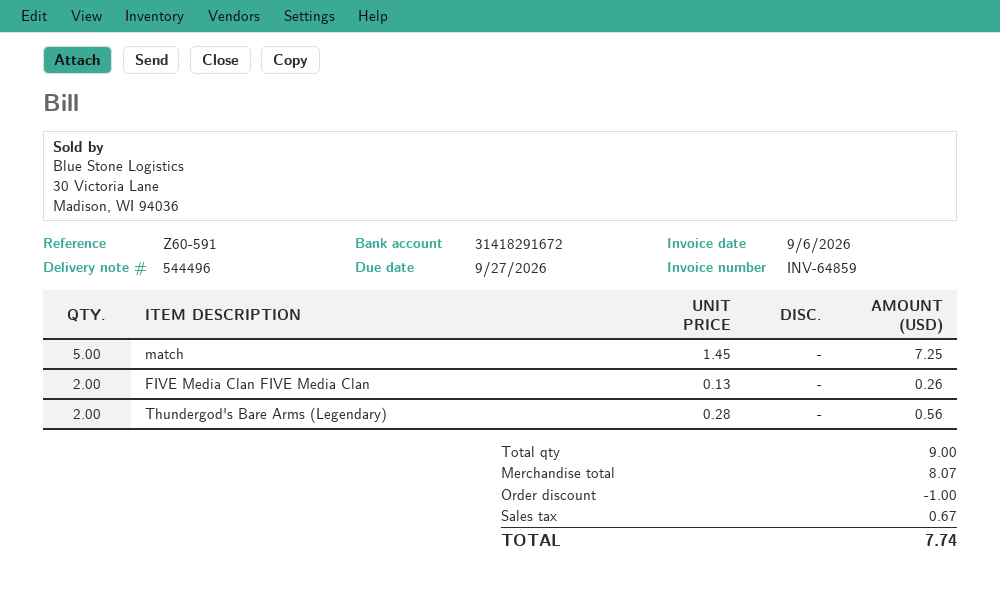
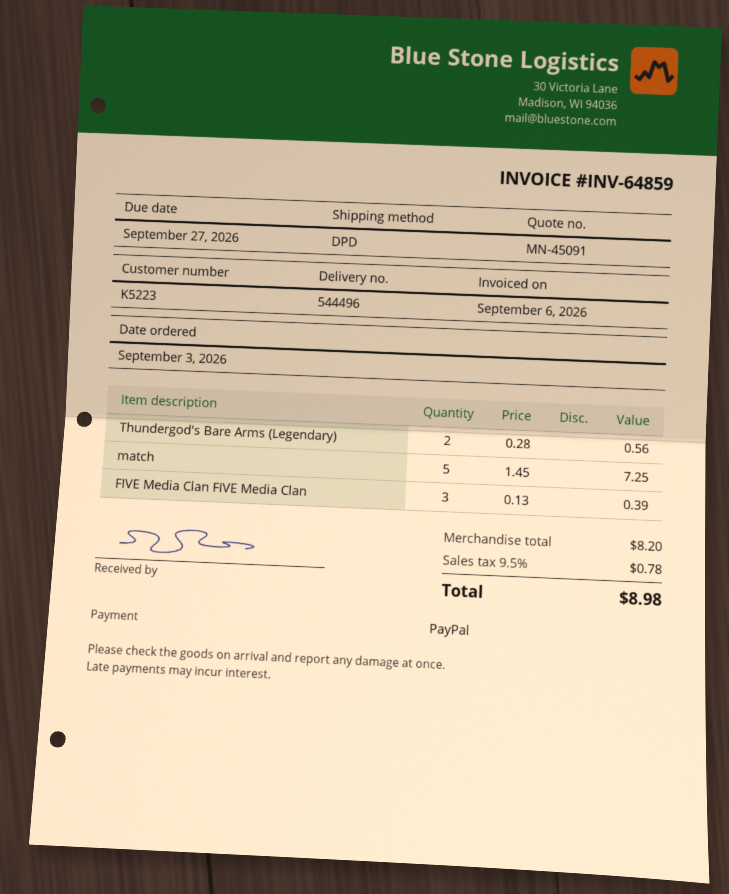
FIVE Media Clan FIVE Media Clan: 2 x 0.13 = 0.26 -> 3 x 0.13 = 0.39
subtotal: 8.07 -> 8.20
discount: 1.00 -> none
tax: 0.67 -> 0.78
total: 7.74 -> 8.98

